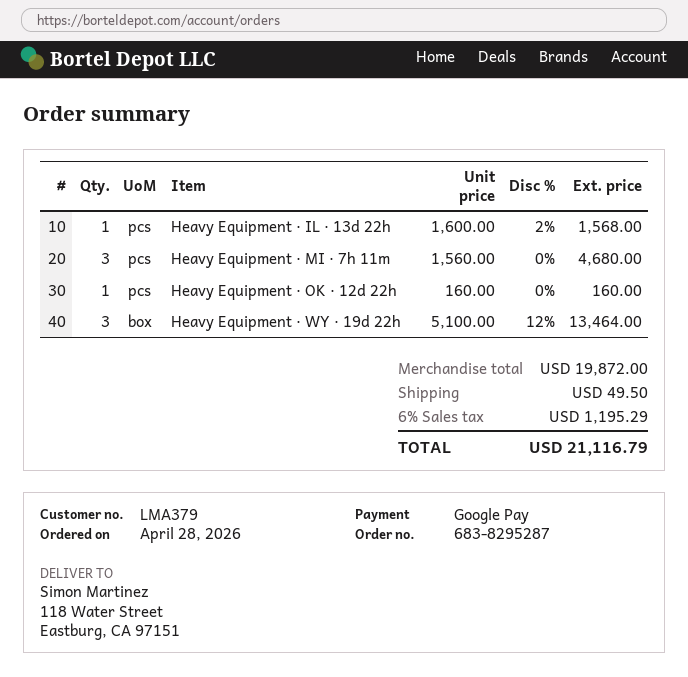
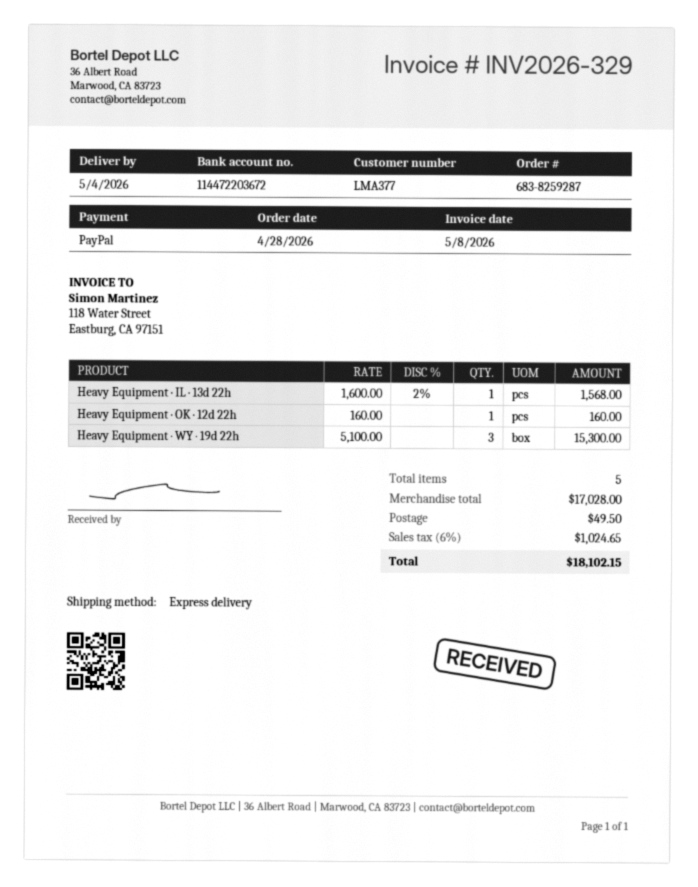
order number: 683-8295287 -> 683-8259287
customer number: LMA379 -> LMA377
payment method: Google Pay -> PayPal
Heavy Equipment · MI · 7h 11m: 3 x 1560.00 = 4680.00 -> none
Heavy Equipment · WY · 19d 22h: 3 x 5100.00 - 12% = 13464.00 -> 3 x 5100.00 = 15300.00
subtotal: 19872.00 -> 17028.00
tax: 6% = 1195.29 -> 6% = 1024.65
total: 21116.79 -> 18102.15

